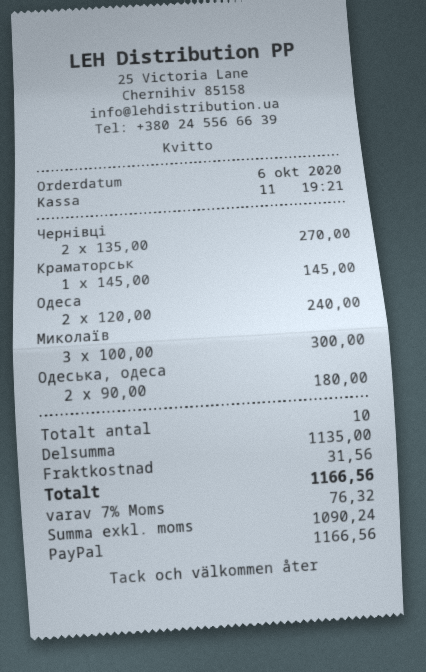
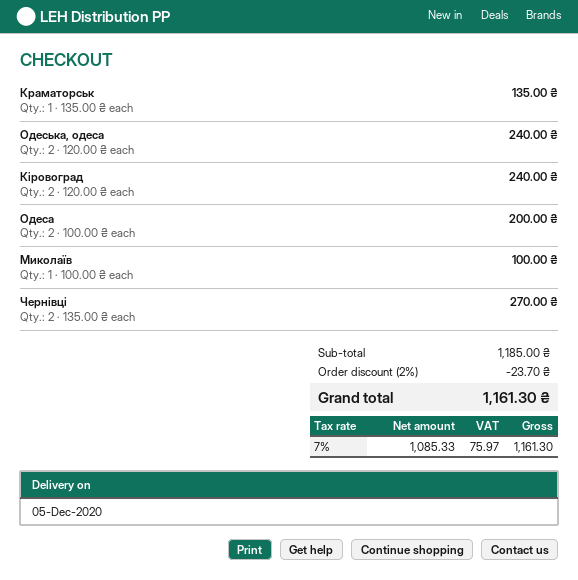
Краматорськ: 1 x 145.00 = 145.00 -> 1 x 135.00 = 135.00
Одеса: 2 x 120.00 = 240.00 -> 2 x 100.00 = 200.00
Миколаїв: 3 x 100.00 = 300.00 -> 1 x 100.00 = 100.00
Одеська, одеса: 2 x 90.00 = 180.00 -> 2 x 120.00 = 240.00
Кіровоград: none -> 2 x 120.00 = 240.00
subtotal: 1135.00 -> 1185.00
discount: none -> 2% = 23.70
shipping: 31.56 -> none
net: 1090.24 -> 1085.33
tax: 7% = 76.32 -> 7% = 75.97
total: 1166.56 -> 1161.30

